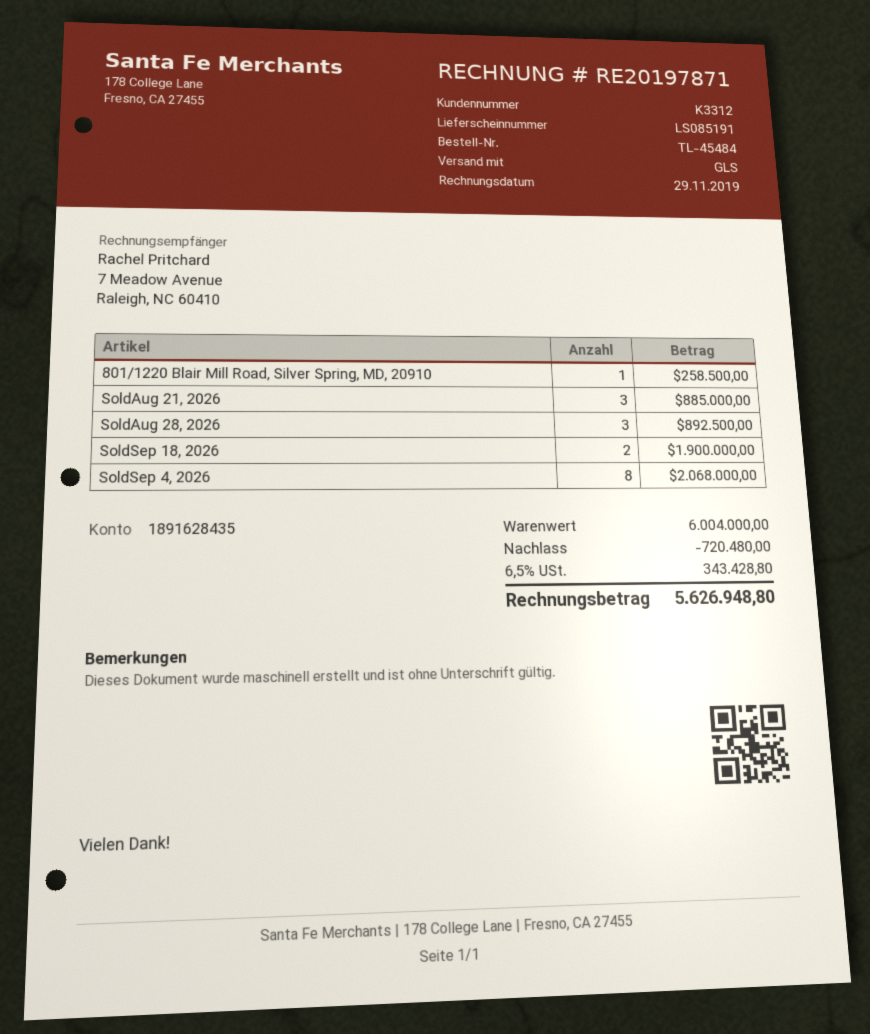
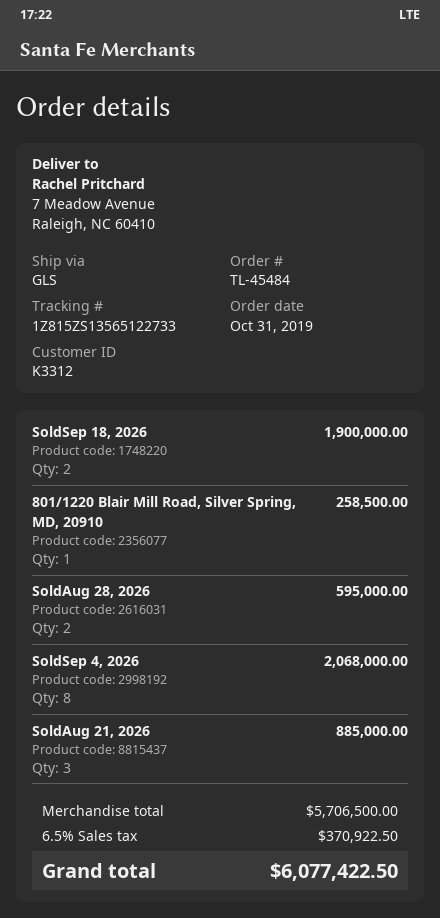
SoldAug 28, 2026: 3 for 892500.00 -> 2 for 595000.00
subtotal: 6004000.00 -> 5706500.00
discount: 720480.00 -> none
tax: 6.5% = 343428.80 -> 6.5% = 370922.50
total: 5626948.80 -> 6077422.50

